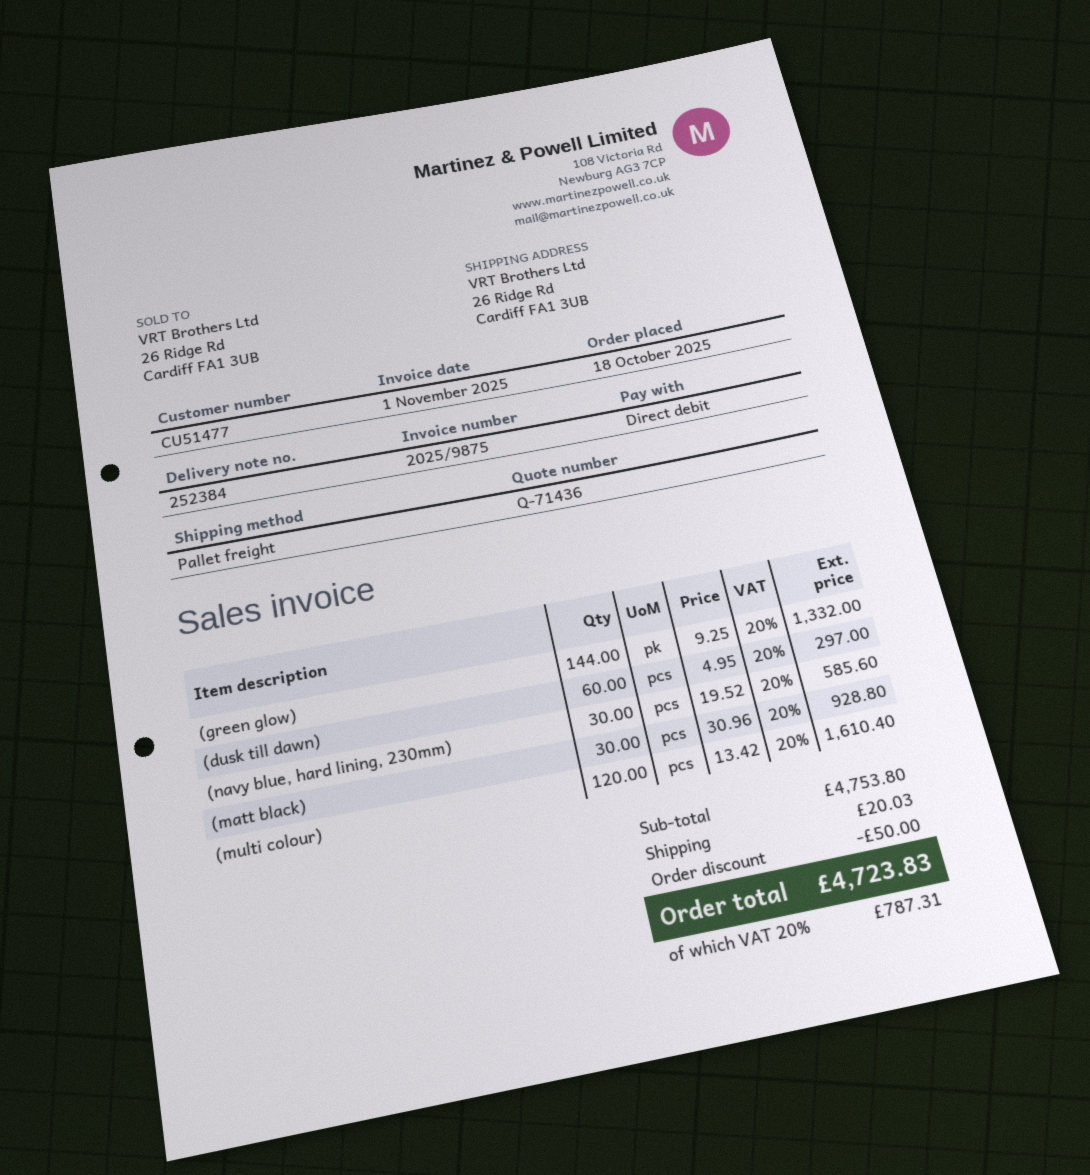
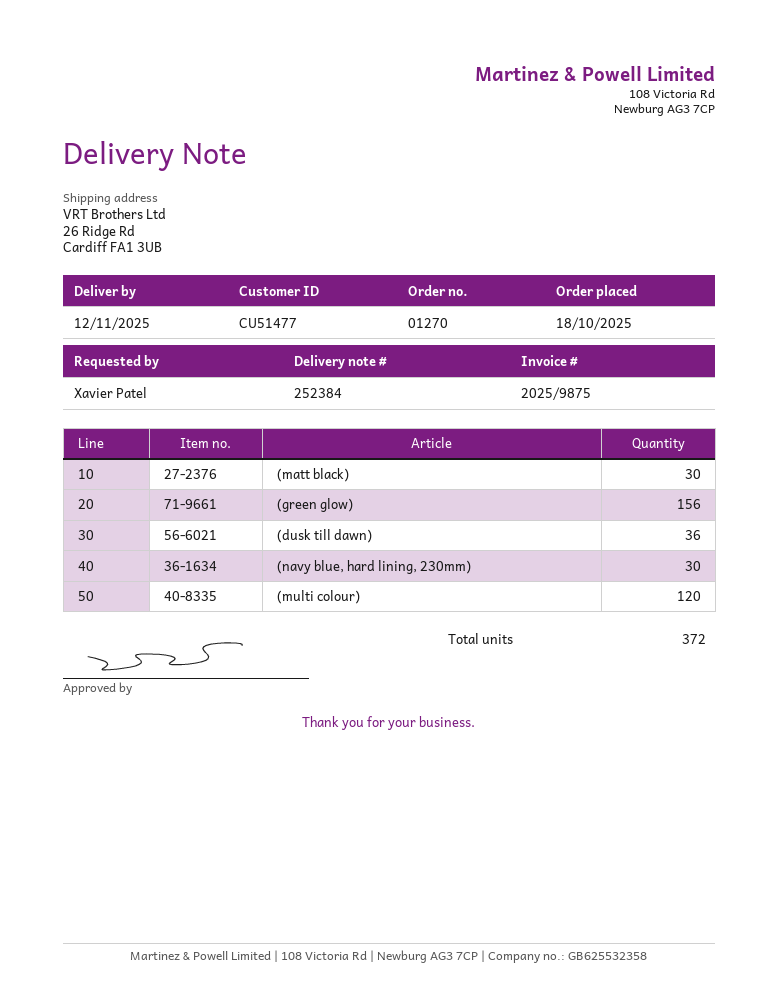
(green glow): 144 -> 156
(dusk till dawn): 60 -> 36

